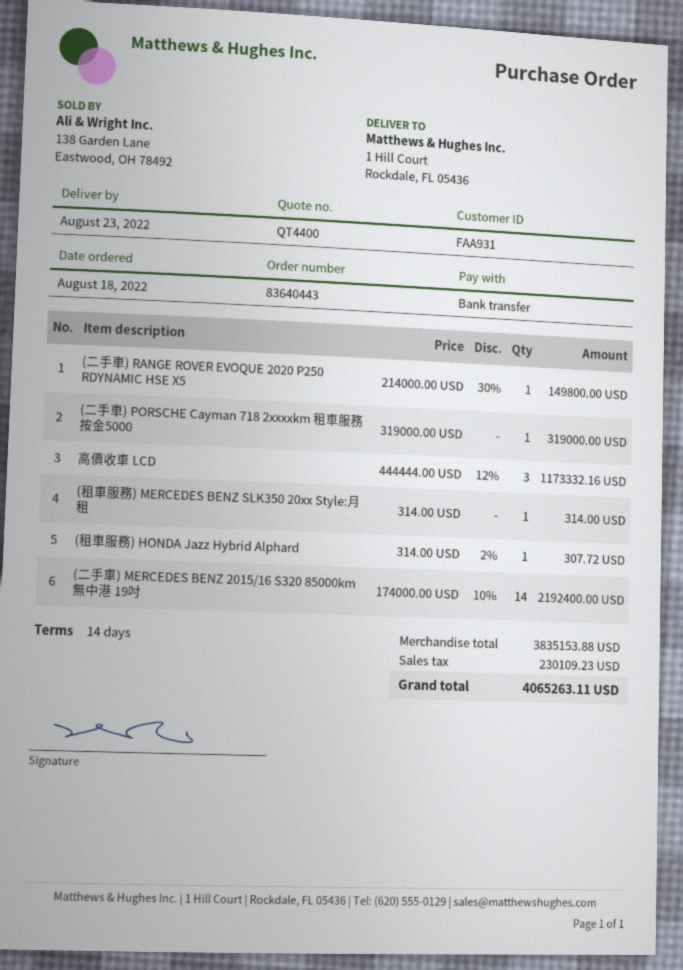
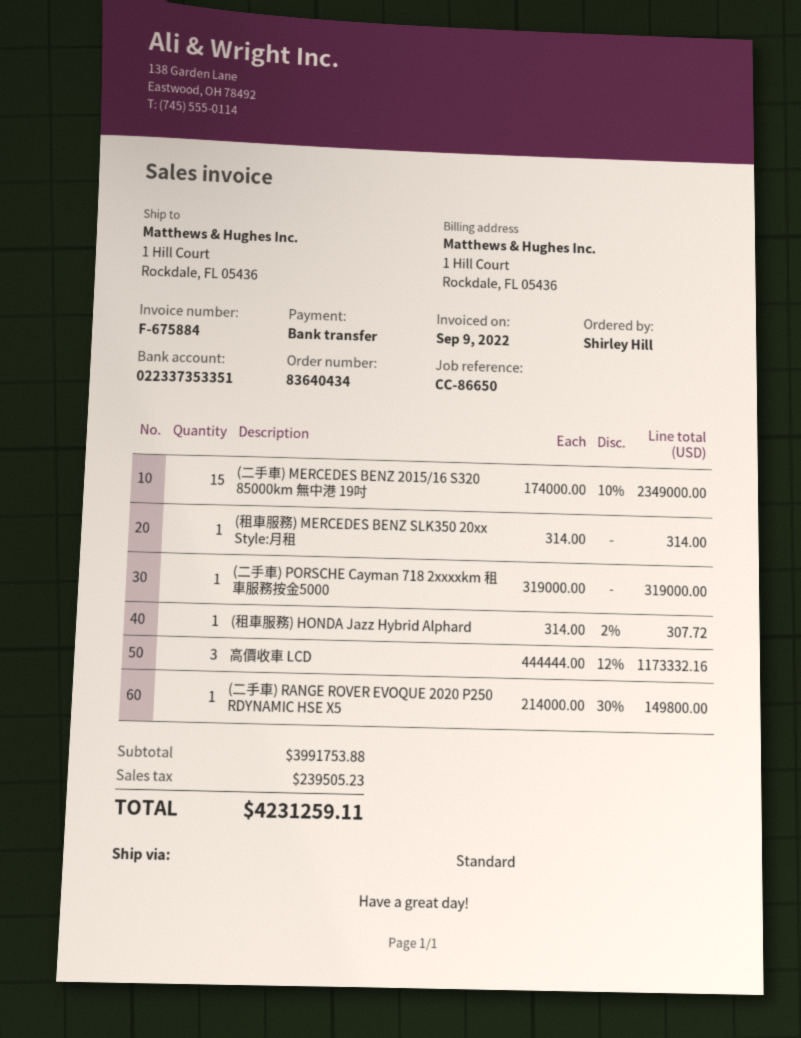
order number: 83640443 -> 83640434
(二手車) MERCEDES BENZ 2015/16 S320 85000km 無中港 19吋: 14 x 174000.00 - 10% = 2192400.00 -> 15 x 174000.00 - 10% = 2349000.00
subtotal: 3835153.88 -> 3991753.88
tax: 230109.23 -> 239505.23
total: 4065263.11 -> 4231259.11

